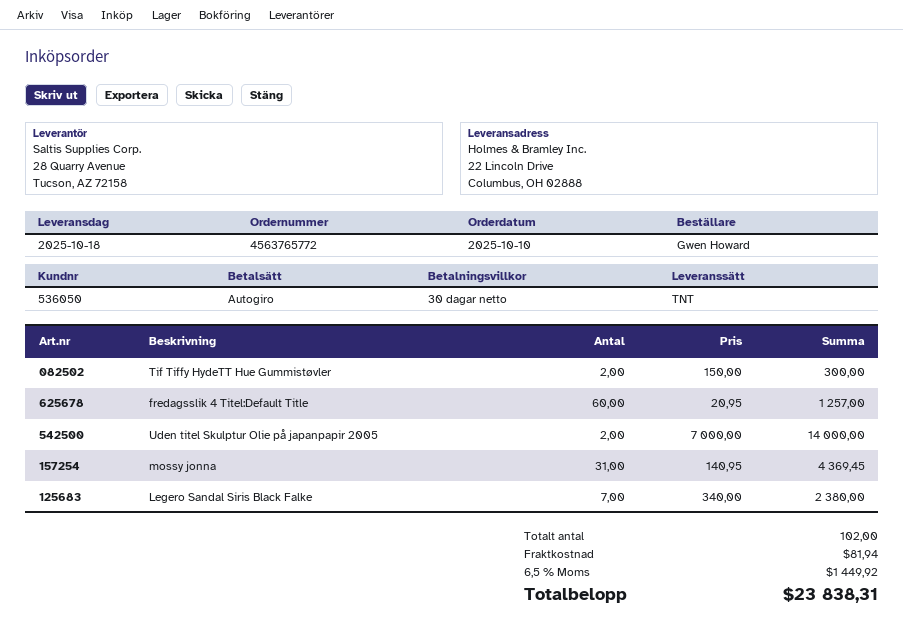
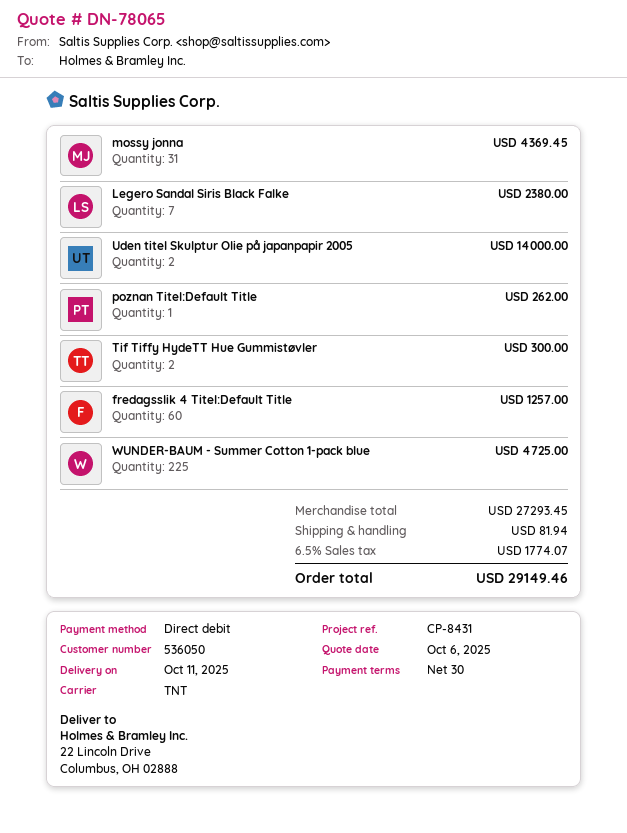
delivery date: 2025-10-18 -> 2025-10-11
poznan Titel:Default Title: none -> 1 for 262.00
WUNDER-BAUM - Summer Cotton 1-pack blue: none -> 225 for 4725.00
tax: 6.5% = 1449.92 -> 6.5% = 1774.07
total: 23838.31 -> 29149.46

